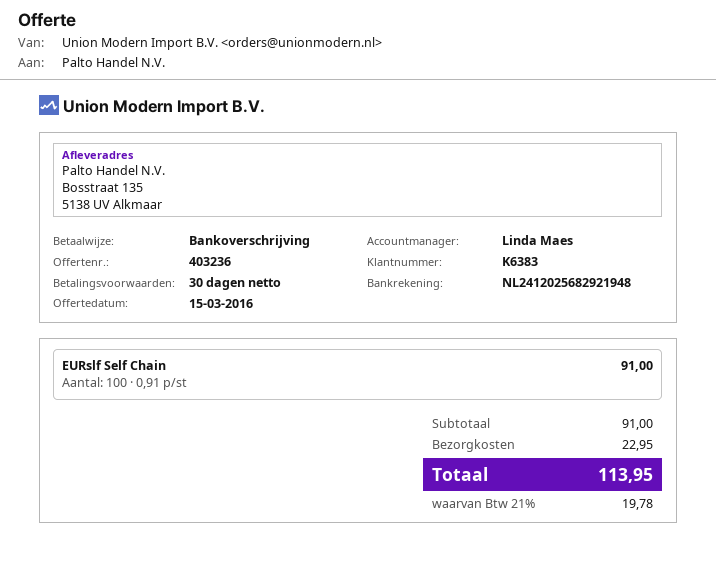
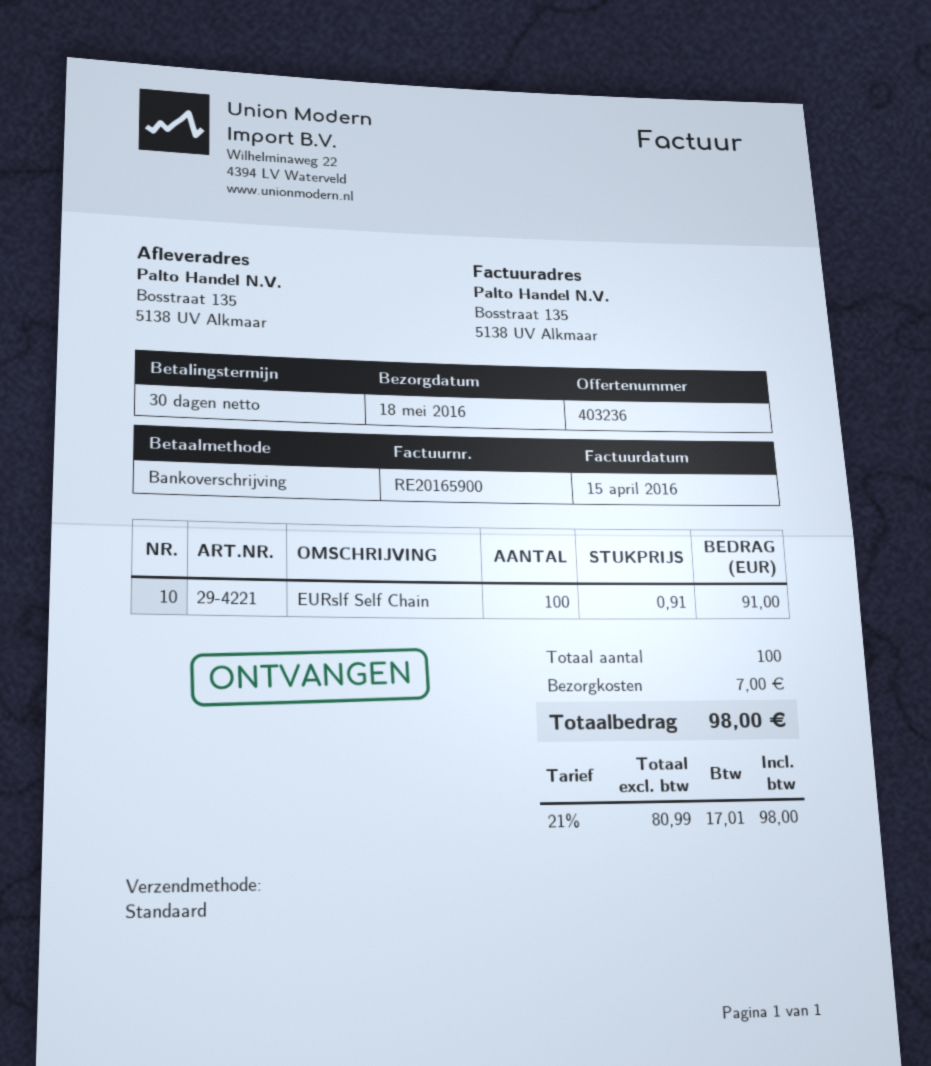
shipping: 22.95 -> 7.00
tax: 21% = 19.78 -> 21% = 17.01
total: 113.95 -> 98.00

